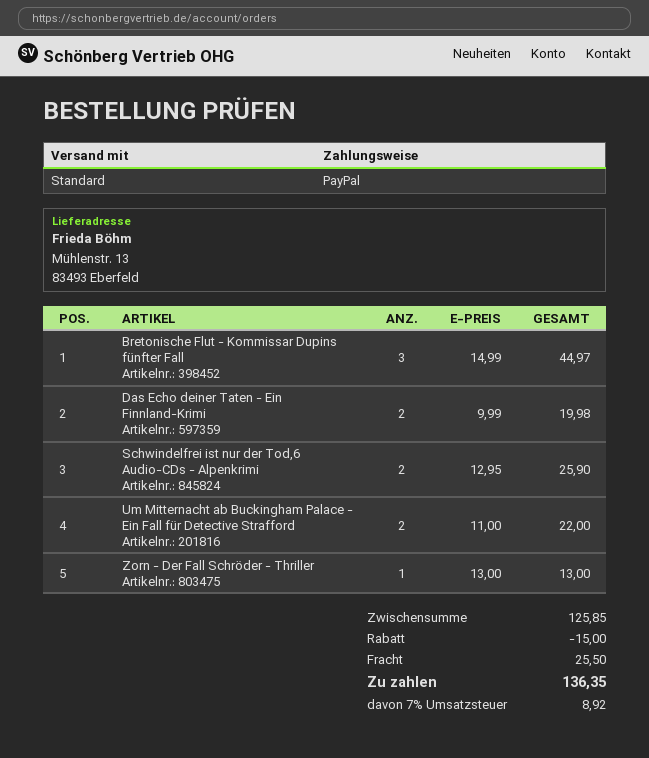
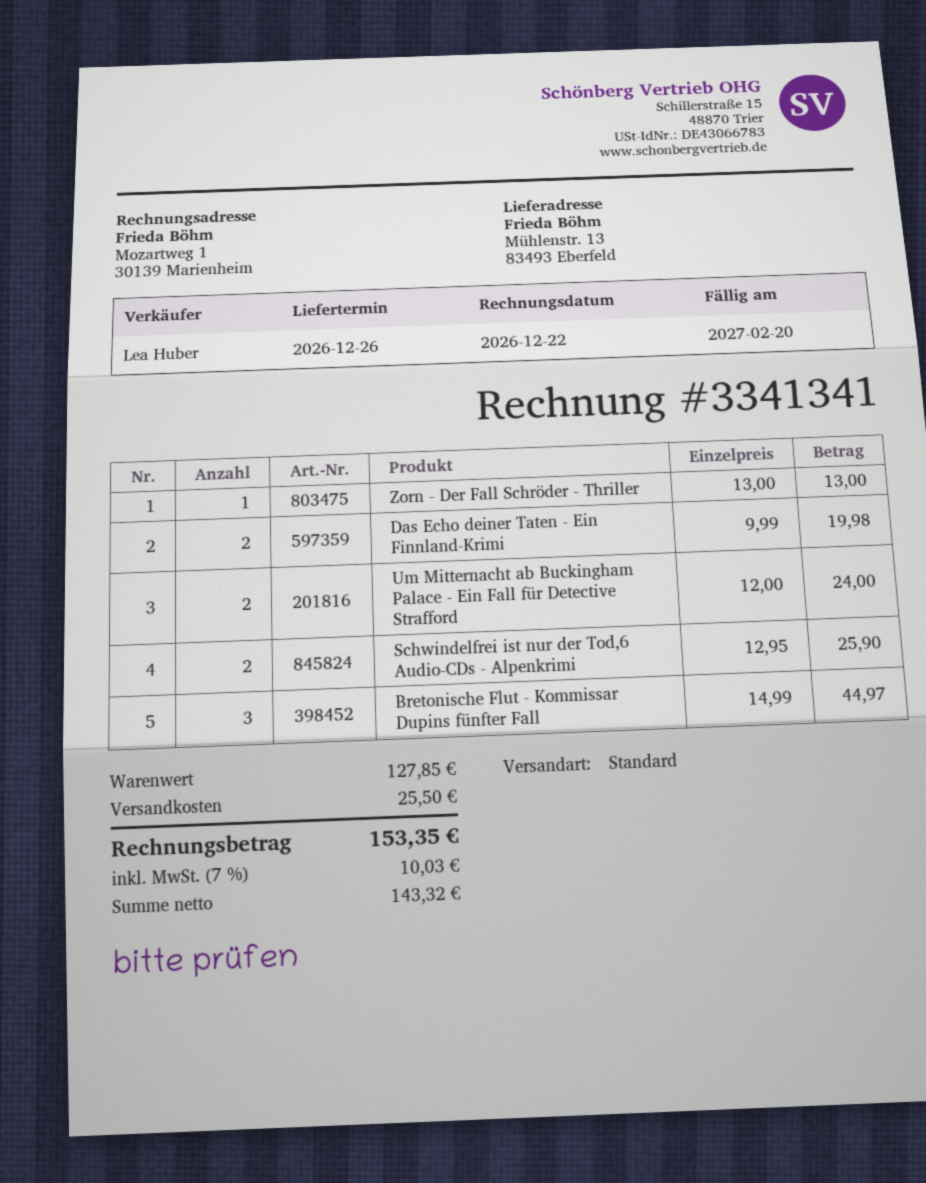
Um Mitternacht ab Buckingham Palace - Ein Fall für Detective Strafford: 2 x 11.00 = 22.00 -> 2 x 12.00 = 24.00
subtotal: 125.85 -> 127.85
discount: 15.00 -> none
tax: 7% = 8.92 -> 7% = 10.03
total: 136.35 -> 153.35

